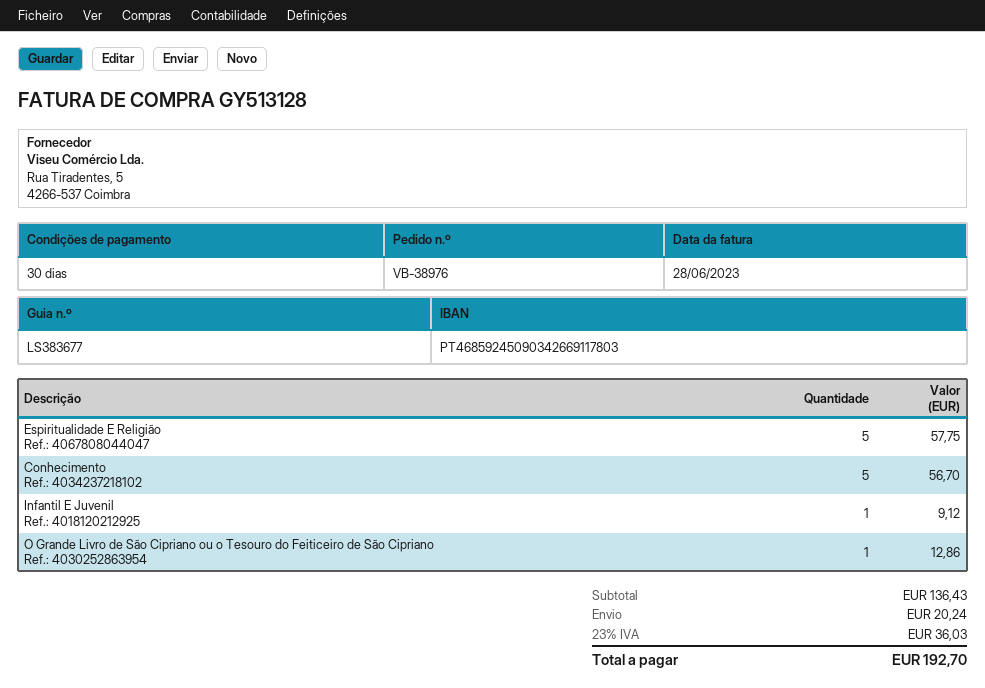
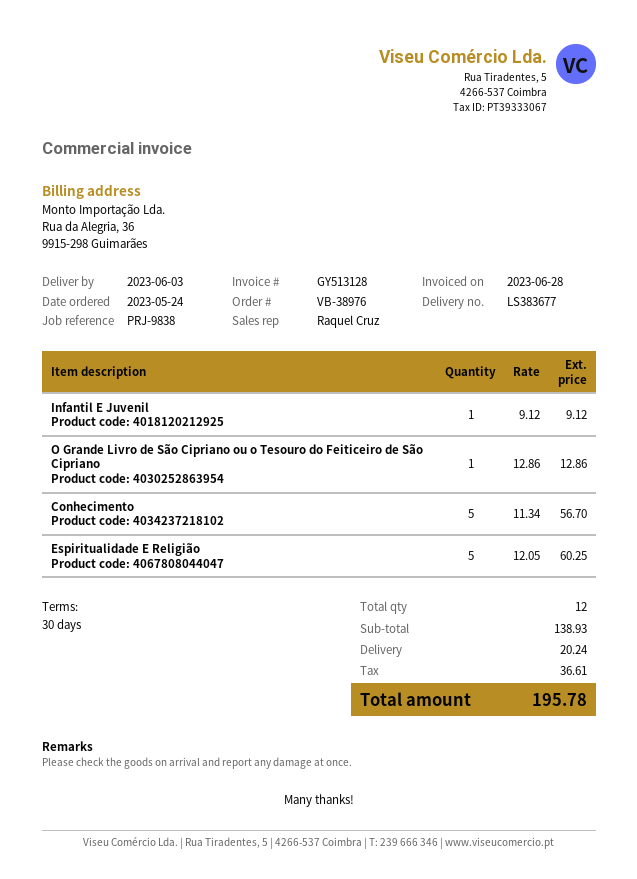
Espiritualidade E Religião: 5 for 57.75 -> 5 for 60.25
subtotal: 136.43 -> 138.93
tax: 36.03 -> 36.61
total: 192.70 -> 195.78

